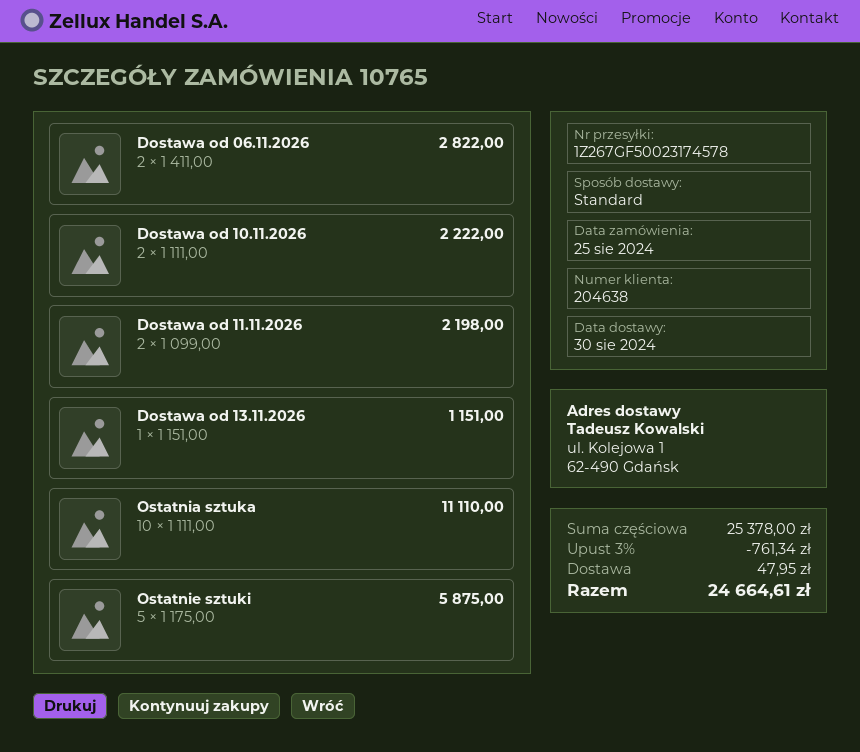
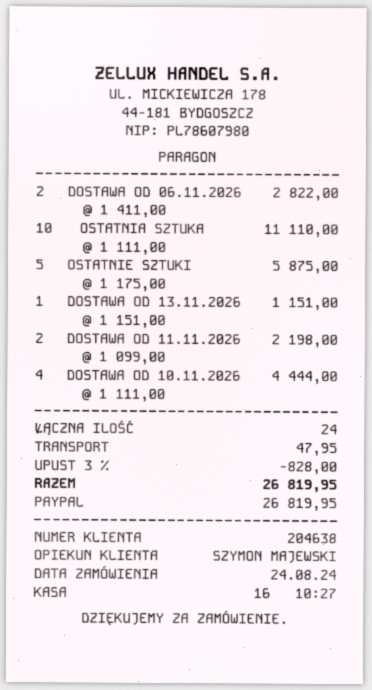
order date: 2024-08-25 -> 2024-08-24
Dostawa od 10.11.2026: 2 x 1111.00 = 2222.00 -> 4 x 1111.00 = 4444.00
discount: 3% = 761.34 -> 3% = 828.00
total: 24664.61 -> 26819.95

